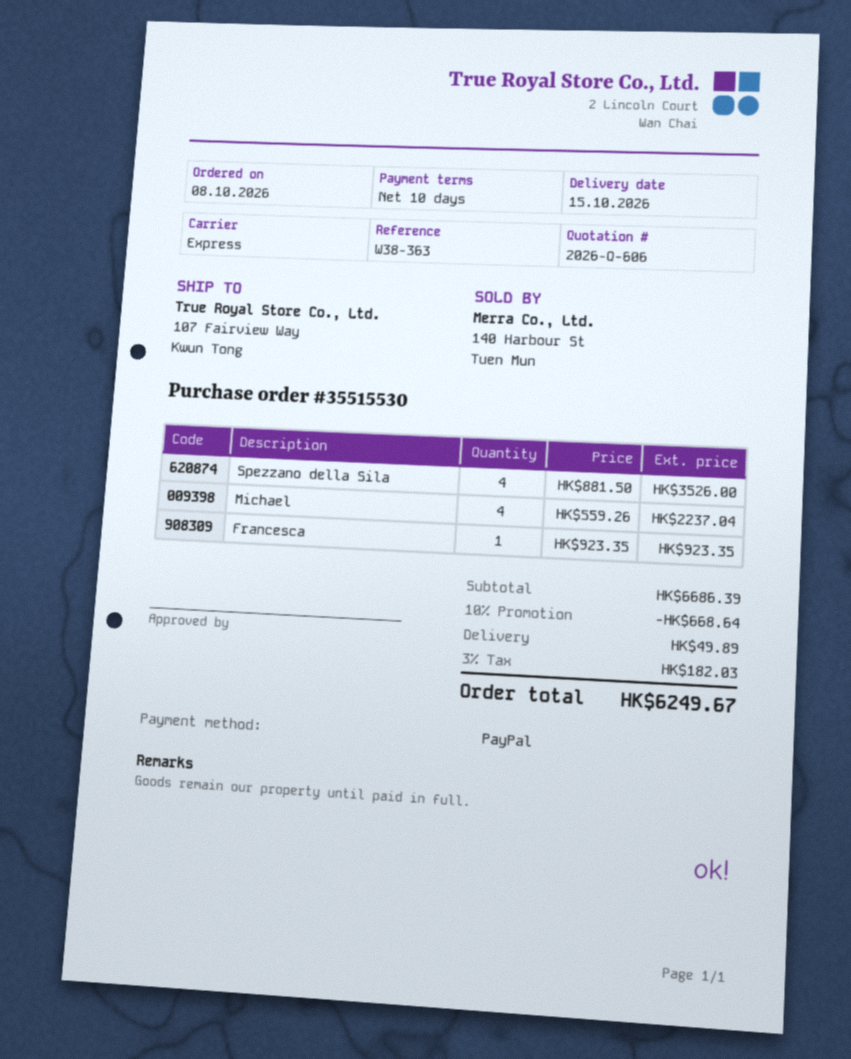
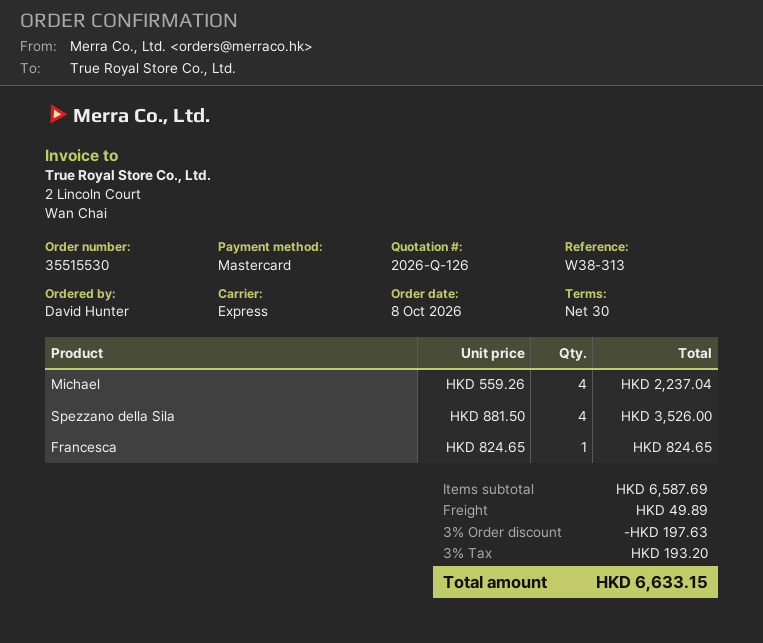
quote number: 2026-Q-606 -> 2026-Q-126
payment terms: 10 days -> 30 days
reference: W38-363 -> W38-313
payment method: PayPal -> Mastercard
Francesca: 1 x 923.35 = 923.35 -> 1 x 824.65 = 824.65
subtotal: 6686.39 -> 6587.69
discount: 10% = 668.64 -> 3% = 197.63
tax: 3% = 182.03 -> 3% = 193.20
total: 6249.67 -> 6633.15

